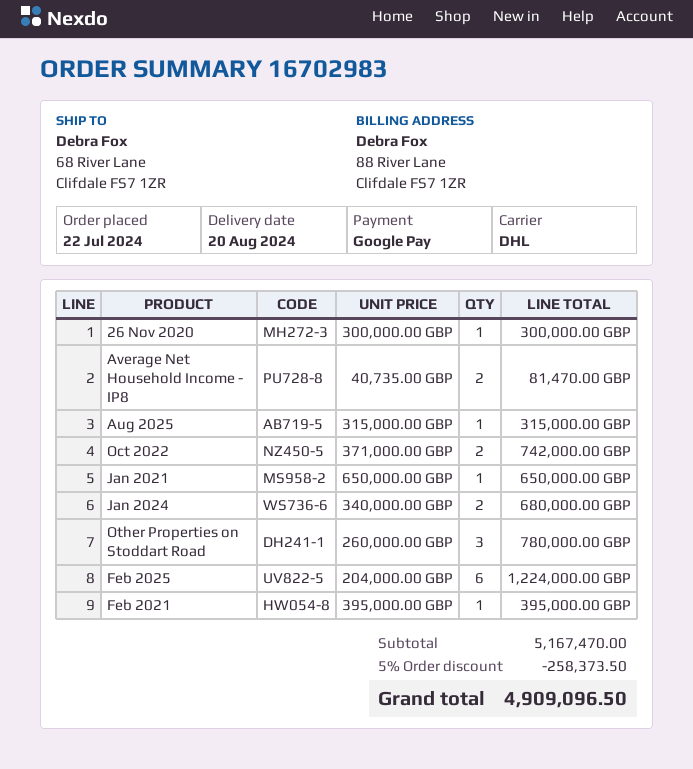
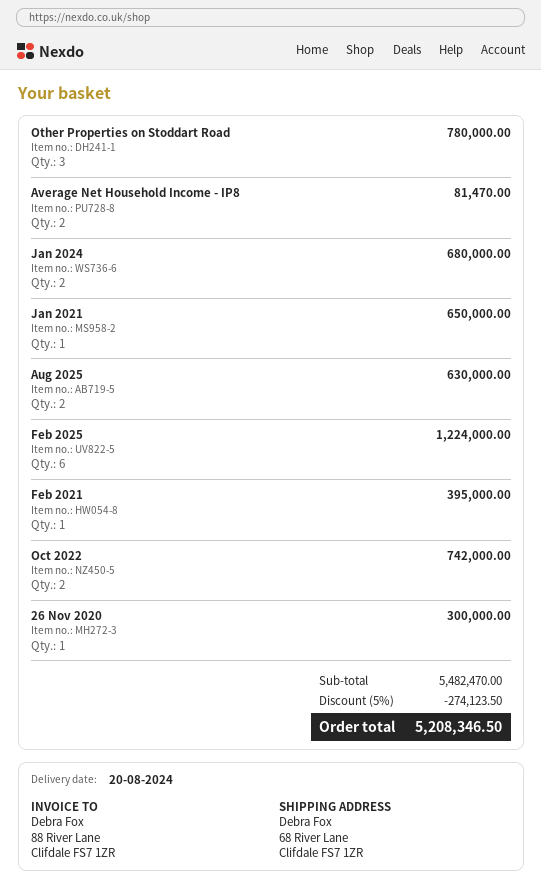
Aug 2025: 1 for 315000.00 -> 2 for 630000.00
subtotal: 5167470.00 -> 5482470.00
discount: 5% = 258373.50 -> 5% = 274123.50
total: 4909096.50 -> 5208346.50

